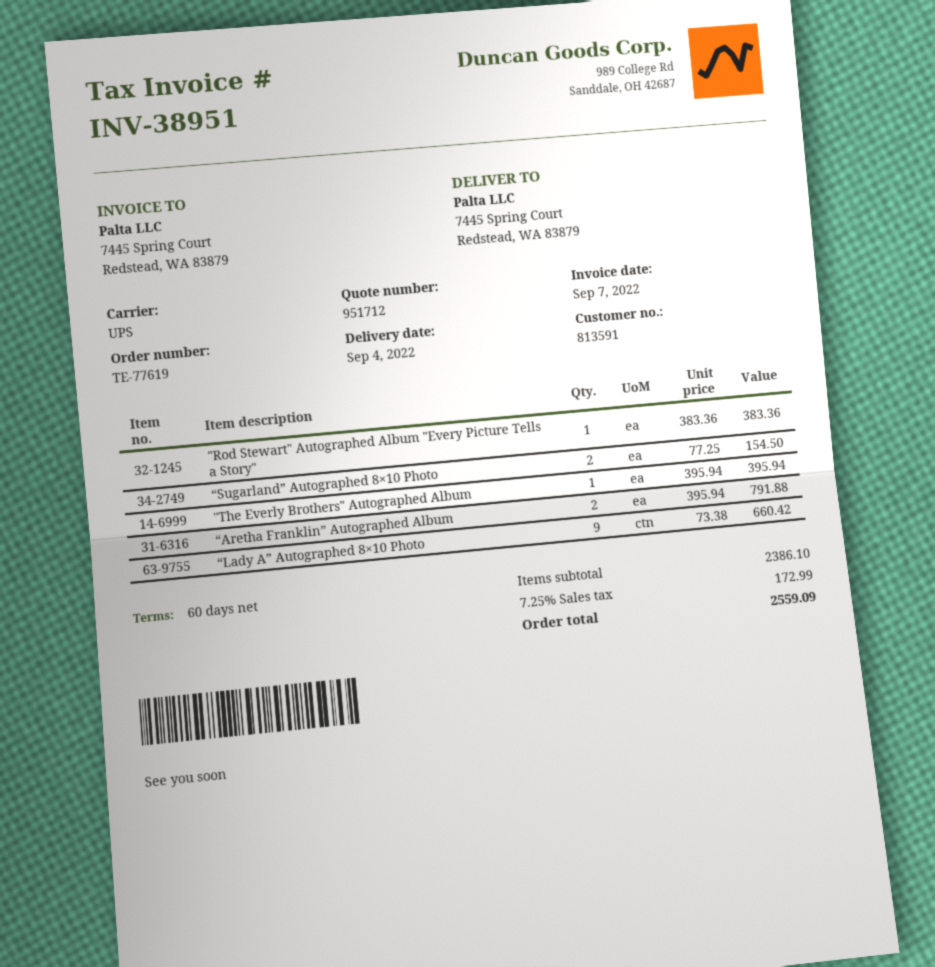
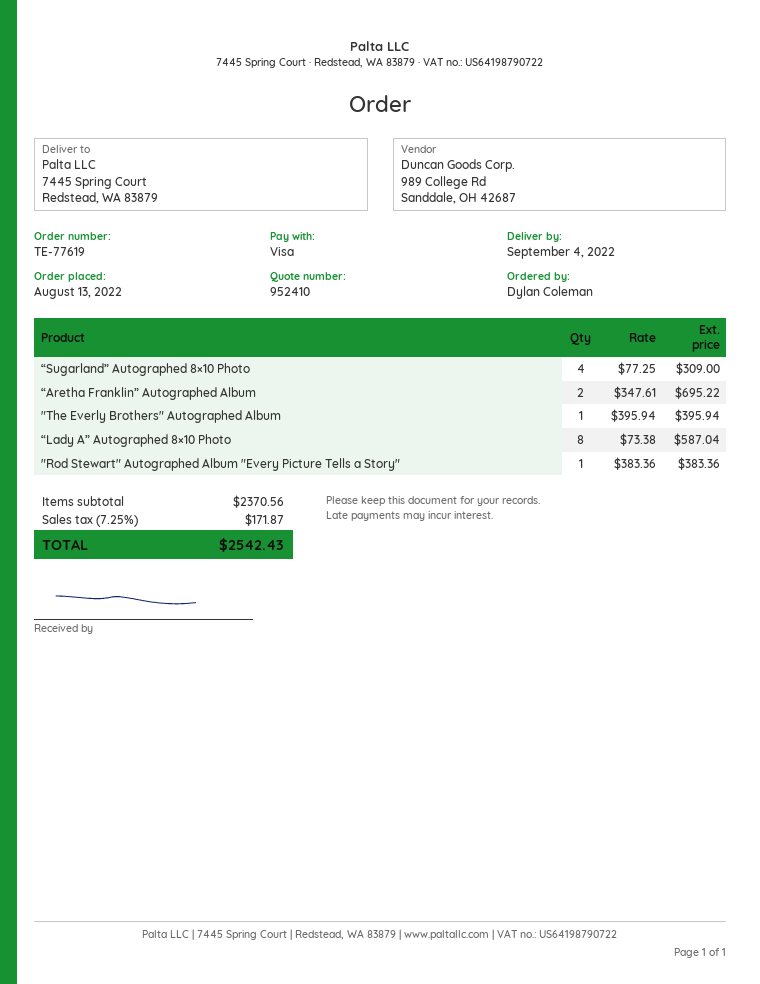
quote number: 951712 -> 952410
“Sugarland” Autographed 8×10 Photo: 2 x 77.25 = 154.50 -> 4 x 77.25 = 309.00
“Aretha Franklin” Autographed Album: 2 x 395.94 = 791.88 -> 2 x 347.61 = 695.22
“Lady A” Autographed 8×10 Photo: 9 x 73.38 = 660.42 -> 8 x 73.38 = 587.04
subtotal: 2386.10 -> 2370.56
tax: 7.25% = 172.99 -> 7.25% = 171.87
total: 2559.09 -> 2542.43

